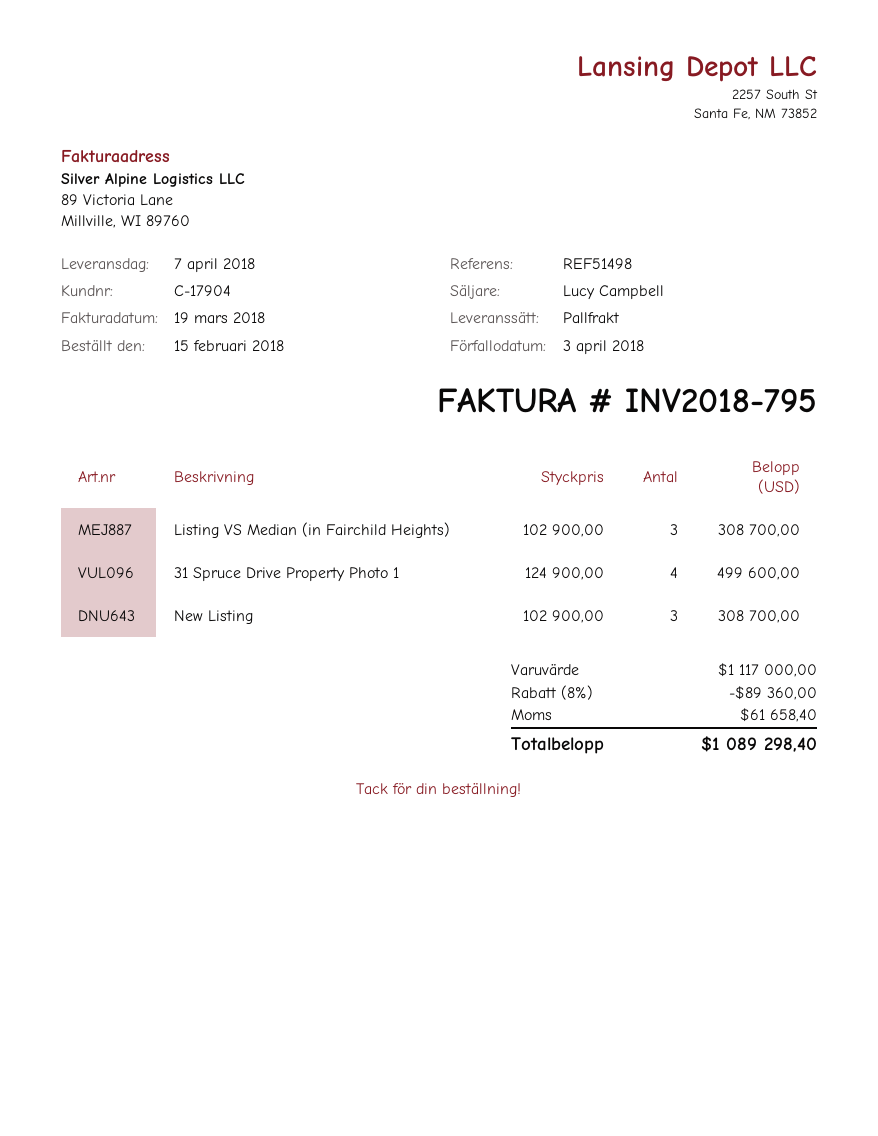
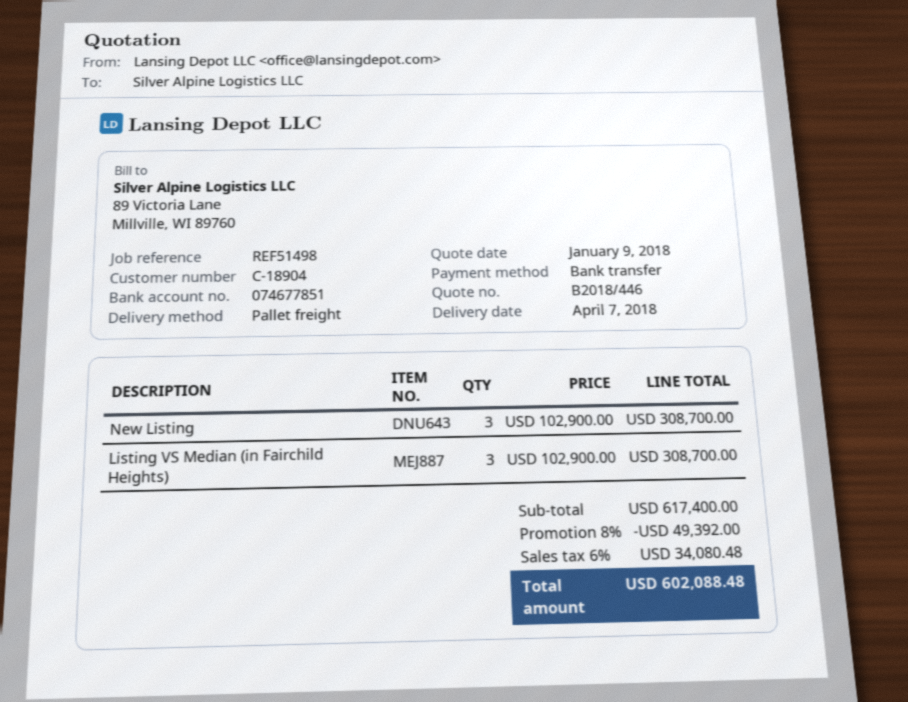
customer number: C-17904 -> C-18904
31 Spruce Drive Property Photo 1: 4 x 124900.00 = 499600.00 -> none
subtotal: 1117000.00 -> 617400.00
discount: 8% = 89360.00 -> 8% = 49392.00
tax: 61658.40 -> 34080.48
total: 1089298.40 -> 602088.48

